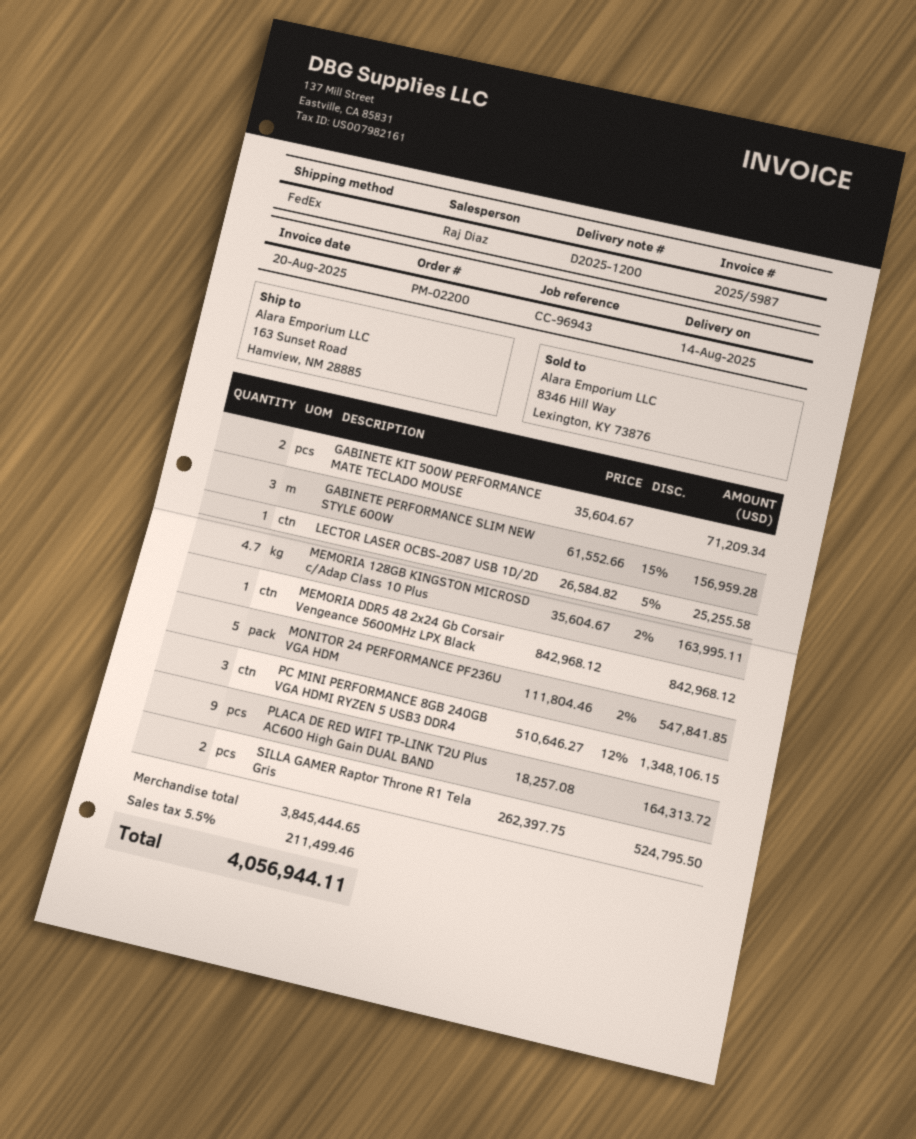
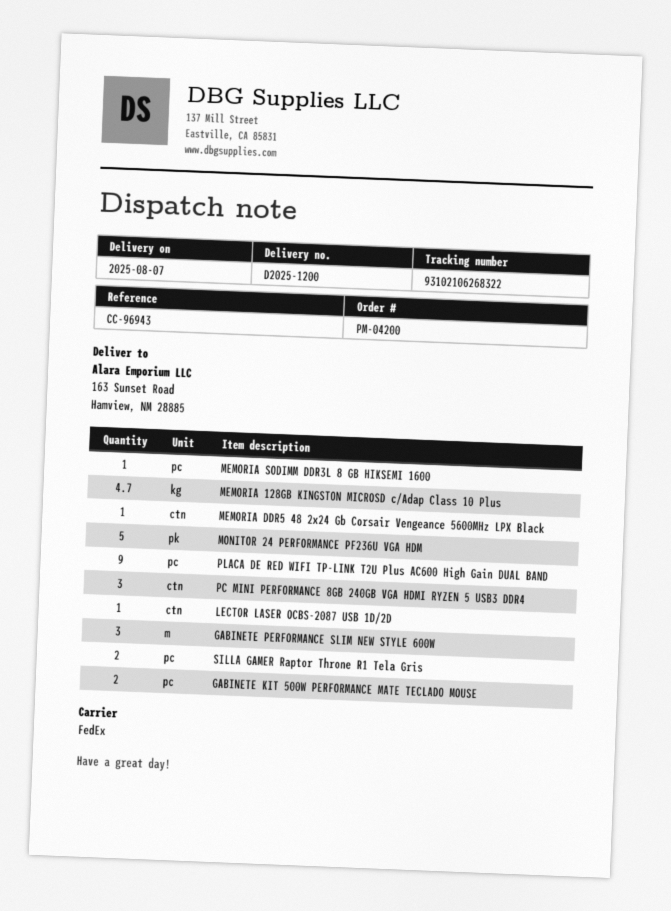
order number: PM-02200 -> PM-04200
delivery date: 2025-08-14 -> 2025-08-07
MEMORIA SODIMM DDR3L 8 GB HIKSEMI 1600: none -> 1

